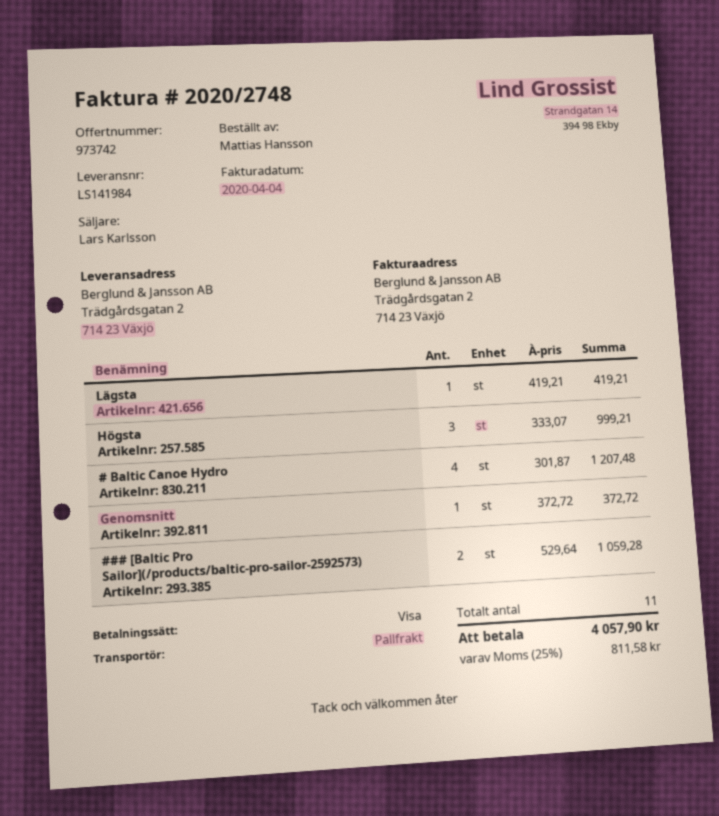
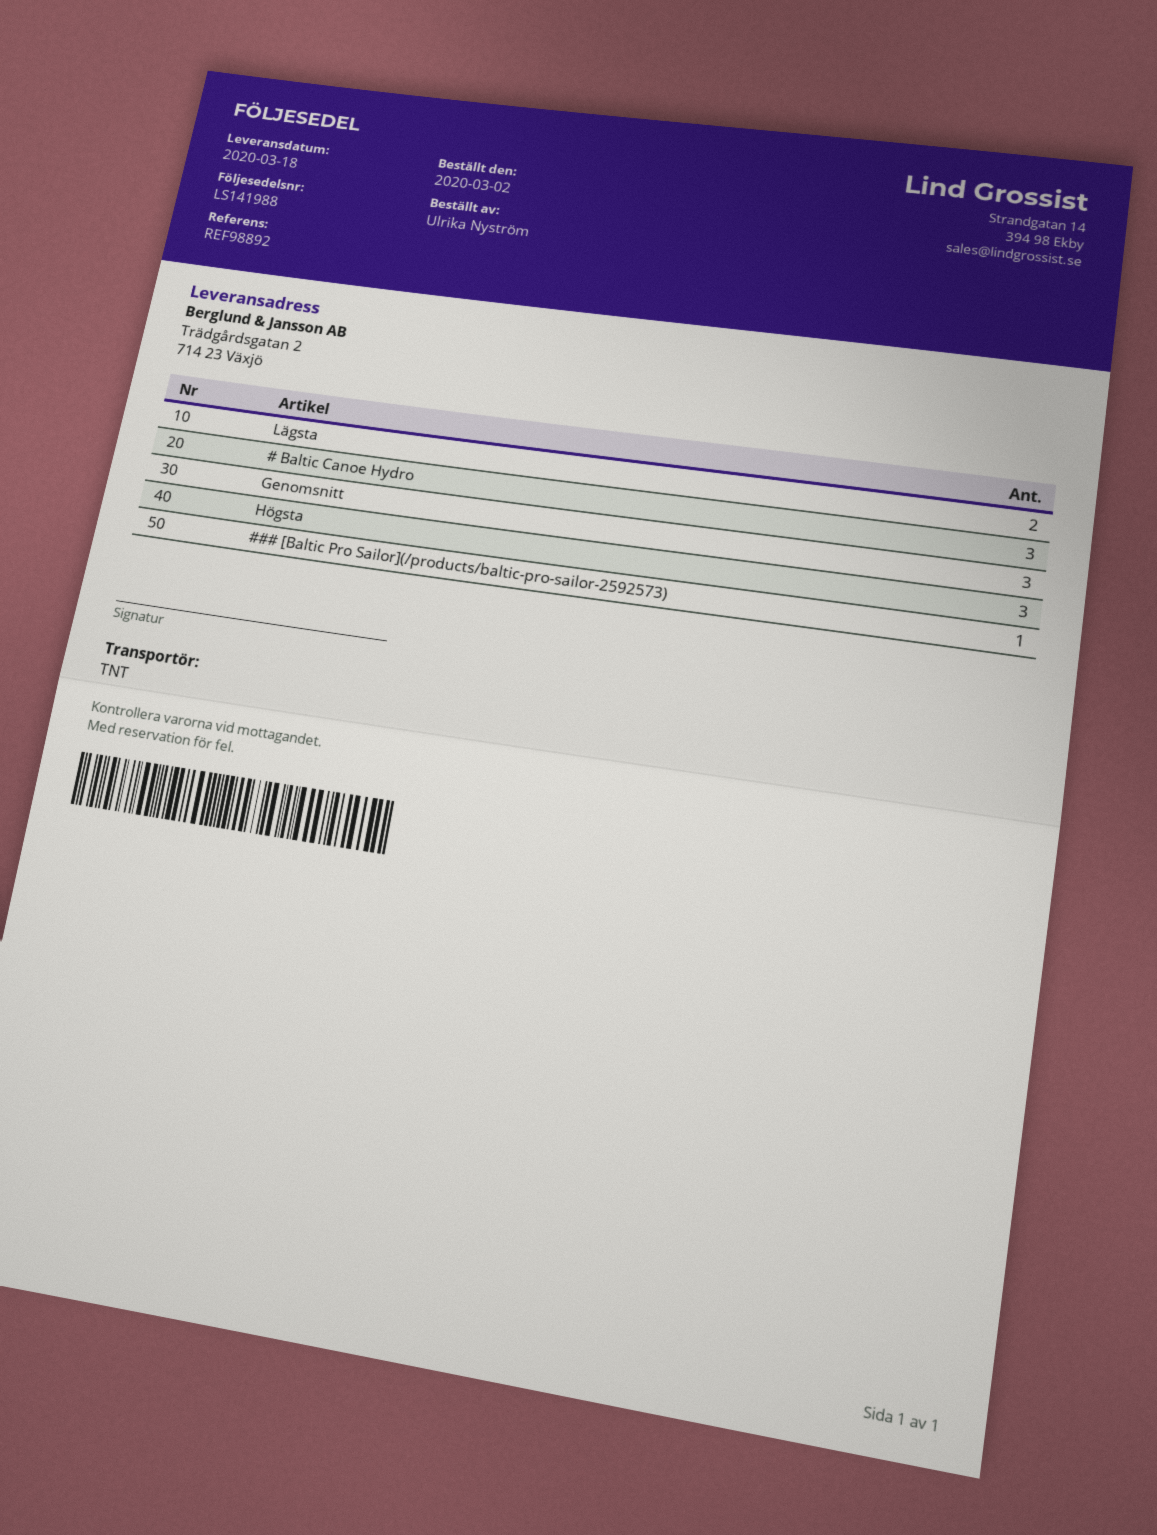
delivery note number: LS141984 -> LS141988
ordered by: Mattias Hansson -> Ulrika Nyström
shipping method: pallet freight -> TNT
Lägsta: 1 -> 2
# Baltic Canoe Hydro: 4 -> 3
Genomsnitt: 1 -> 3
### [Baltic Pro Sailor](/products/baltic-pro-sailor-2592573): 2 -> 1

